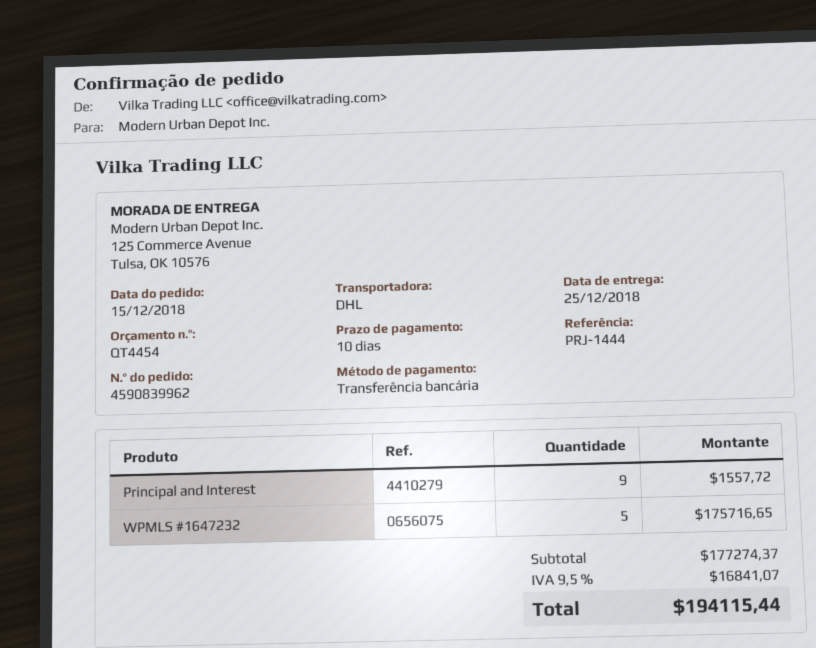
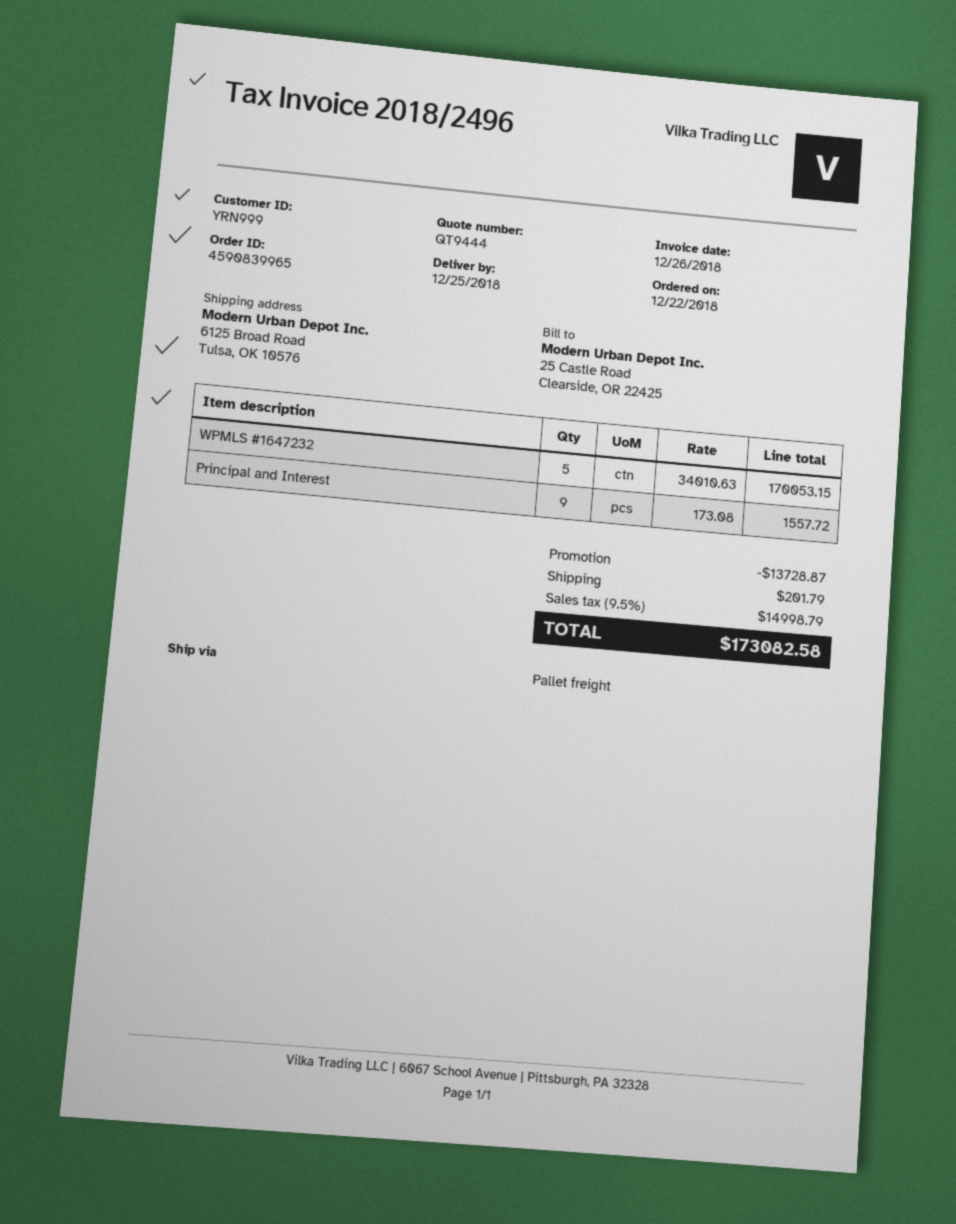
quote number: QT4454 -> QT9444
order number: 4590839962 -> 4590839965
order date: 2018-12-15 -> 2018-12-22
shipping method: DHL -> pallet freight
ship to: 125 Commerce Avenue, Tulsa, OK 10576 -> 6125 Broad Road, Tulsa, OK 10576
WPMLS #1647232: 5 for 175716.65 -> 5 for 170053.15
discount: none -> 13728.87
shipping: none -> 201.79
tax: 9.5% = 16841.07 -> 9.5% = 14998.79
total: 194115.44 -> 173082.58

